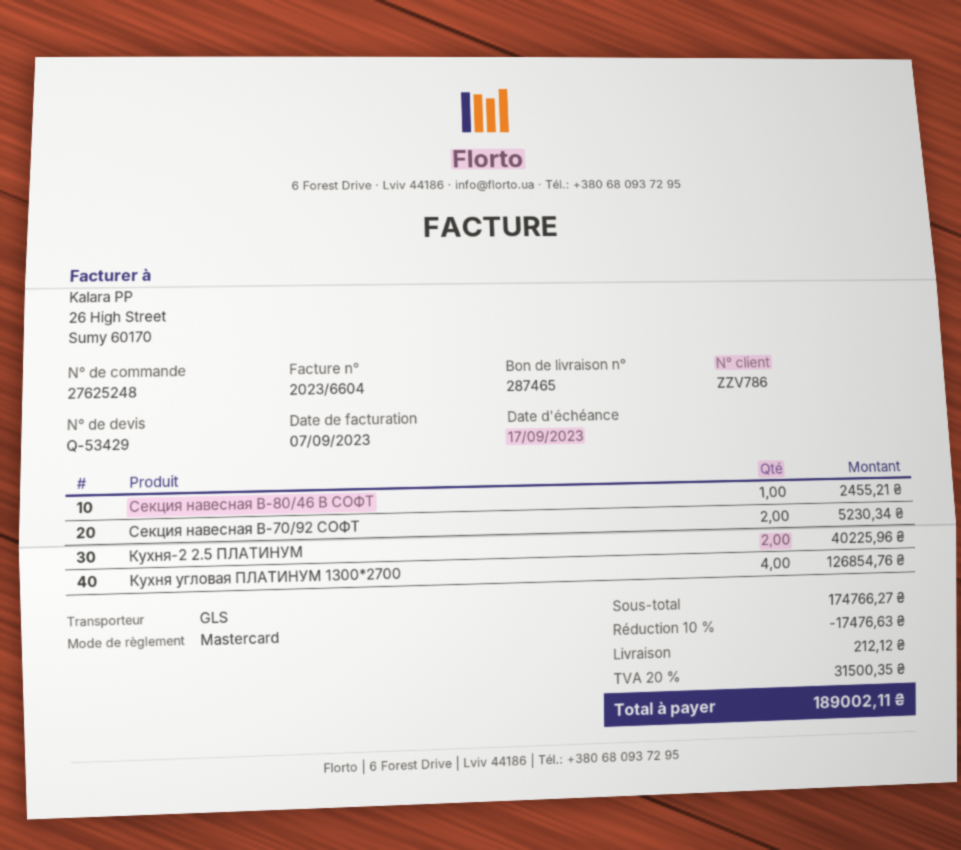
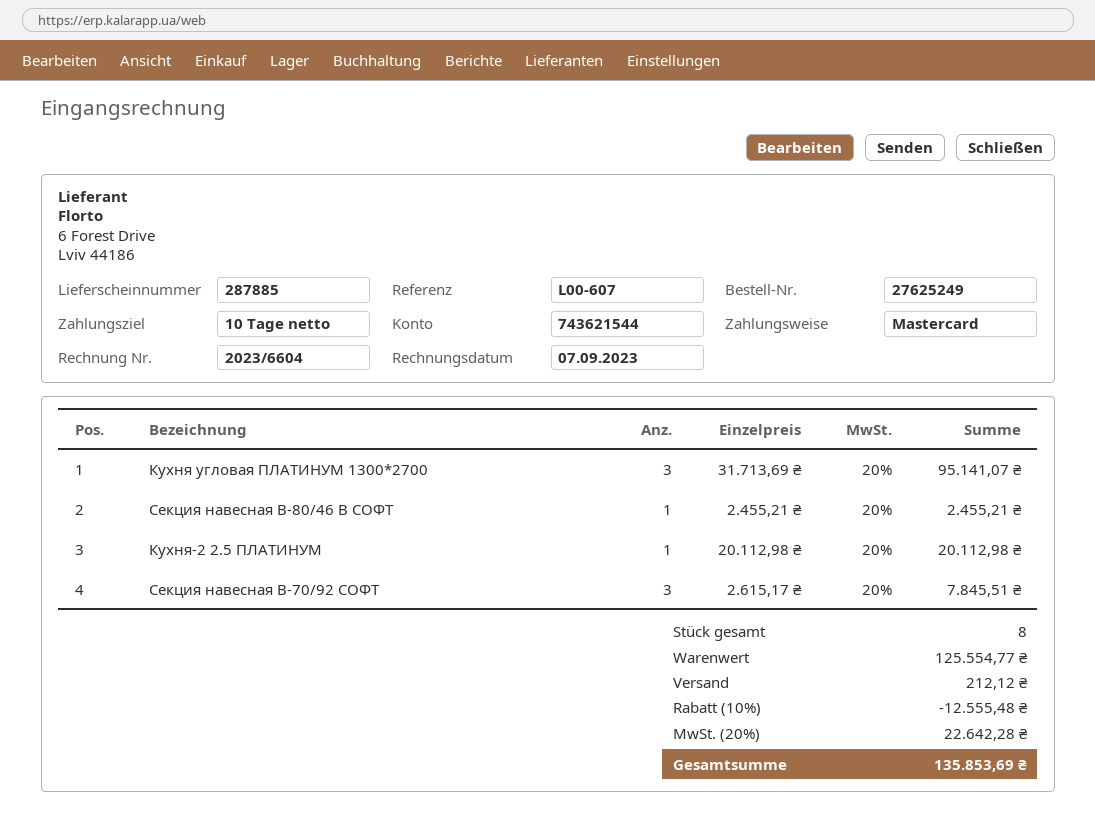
order number: 27625248 -> 27625249
delivery note number: 287465 -> 287885
Секция навесная В-70/92 СОФТ: 2 for 5230.34 -> 3 for 7845.51
Кухня-2 2.5 ПЛАТИНУМ: 2 for 40225.96 -> 1 for 20112.98
Кухня угловая ПЛАТИНУМ 1300*2700: 4 for 126854.76 -> 3 for 95141.07
subtotal: 174766.27 -> 125554.77
discount: 10% = 17476.63 -> 10% = 12555.48
tax: 20% = 31500.35 -> 20% = 22642.28
total: 189002.11 -> 135853.69

